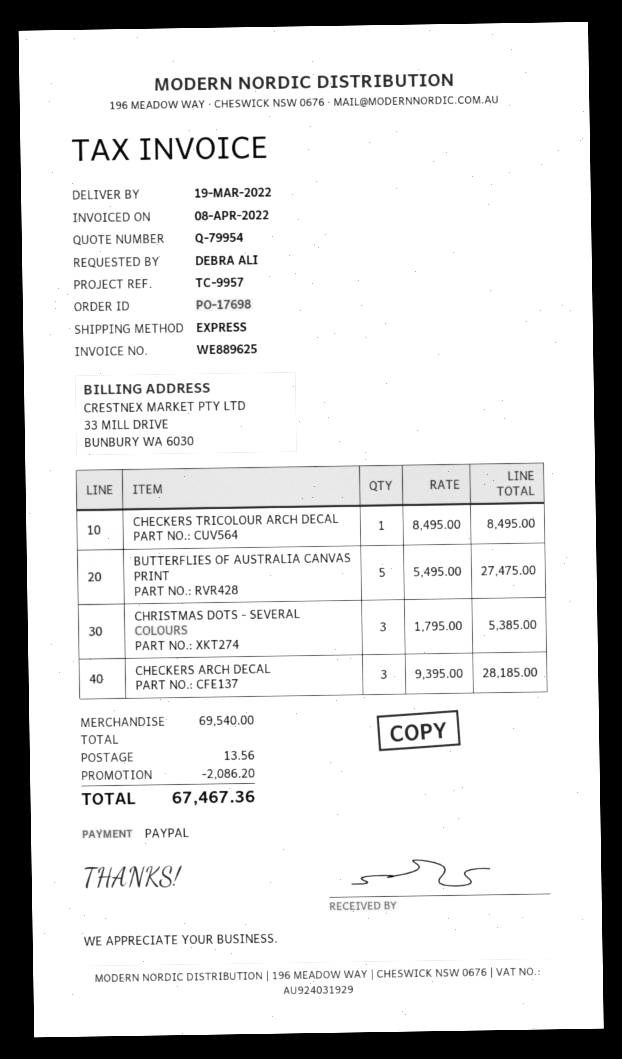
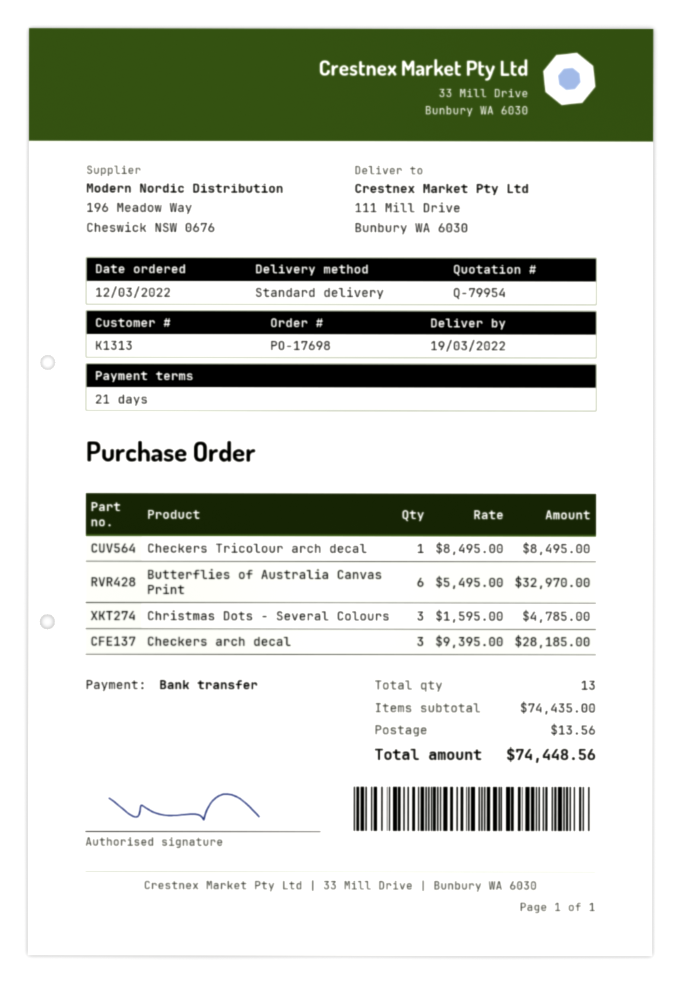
payment method: PayPal -> bank transfer
shipping method: express -> standard
BUTTERFLIES OF AUSTRALIA CANVAS PRINT: 5 x 5495.00 = 27475.00 -> 6 x 5495.00 = 32970.00
CHRISTMAS DOTS - SEVERAL COLOURS: 3 x 1795.00 = 5385.00 -> 3 x 1595.00 = 4785.00
subtotal: 69540.00 -> 74435.00
discount: 2086.20 -> none
total: 67467.36 -> 74448.56

